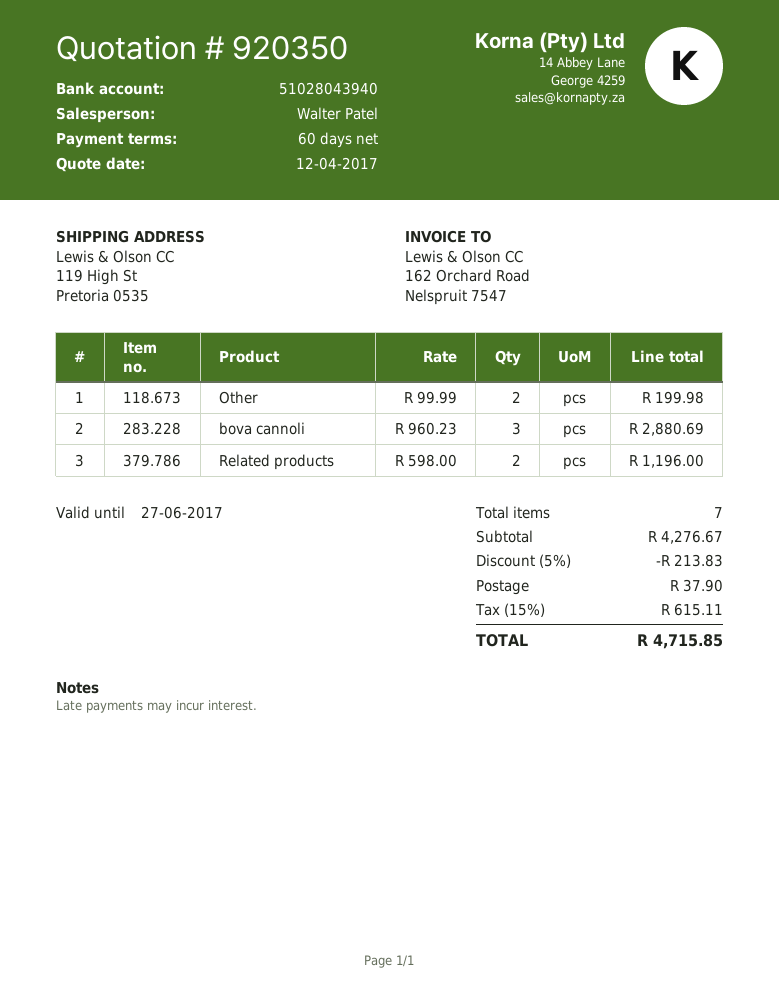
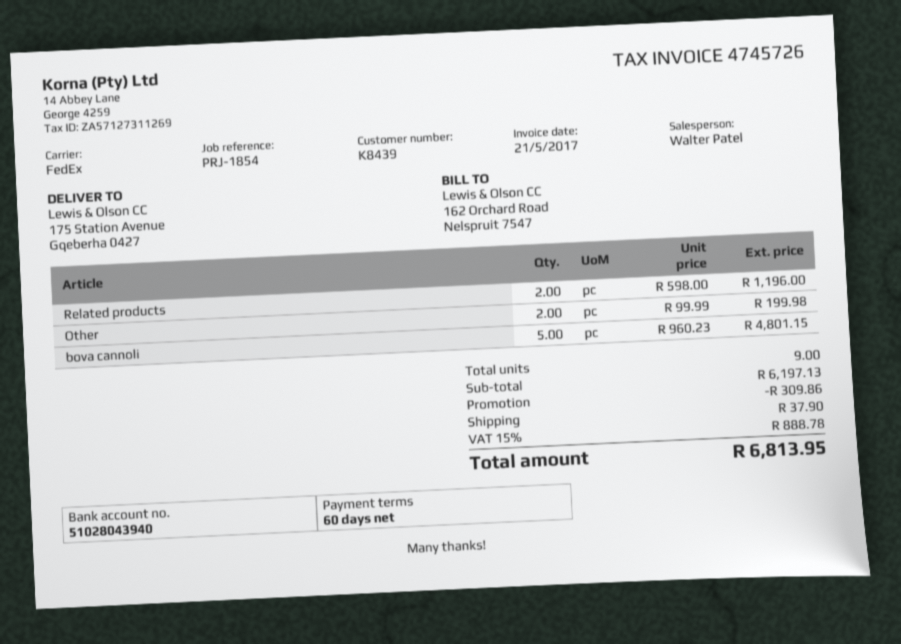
ship to: 119 High St, Pretoria 0535 -> 175 Station Avenue, Gqeberha 0427
bova cannoli: 3 x 960.23 = 2880.69 -> 5 x 960.23 = 4801.15
total quantity: 7 -> 9
subtotal: 4276.67 -> 6197.13
discount: 213.83 -> 309.86
tax: 15% = 615.11 -> 15% = 888.78
total: 4715.85 -> 6813.95

